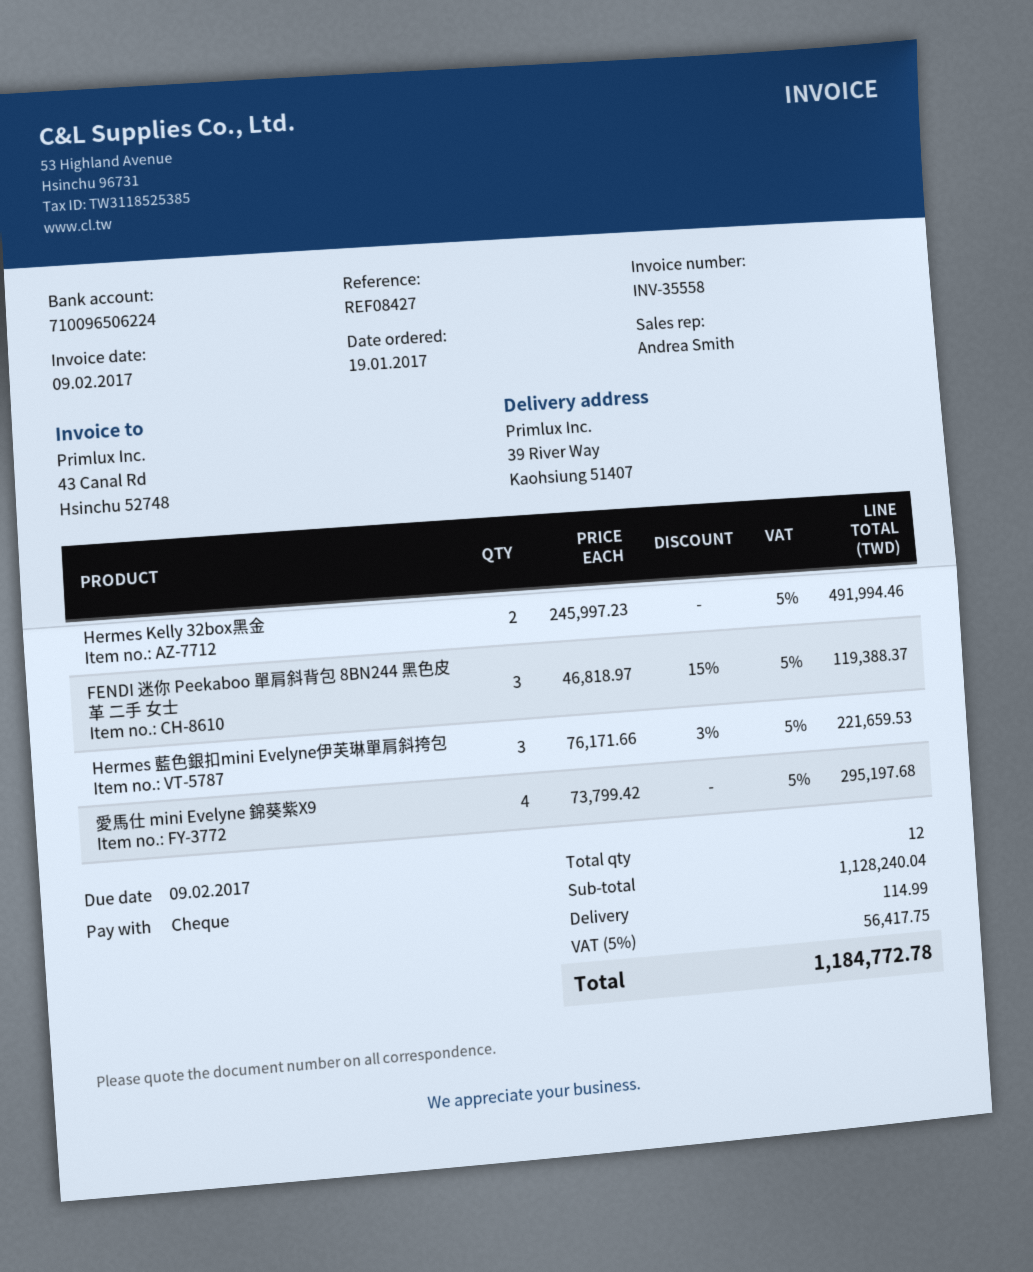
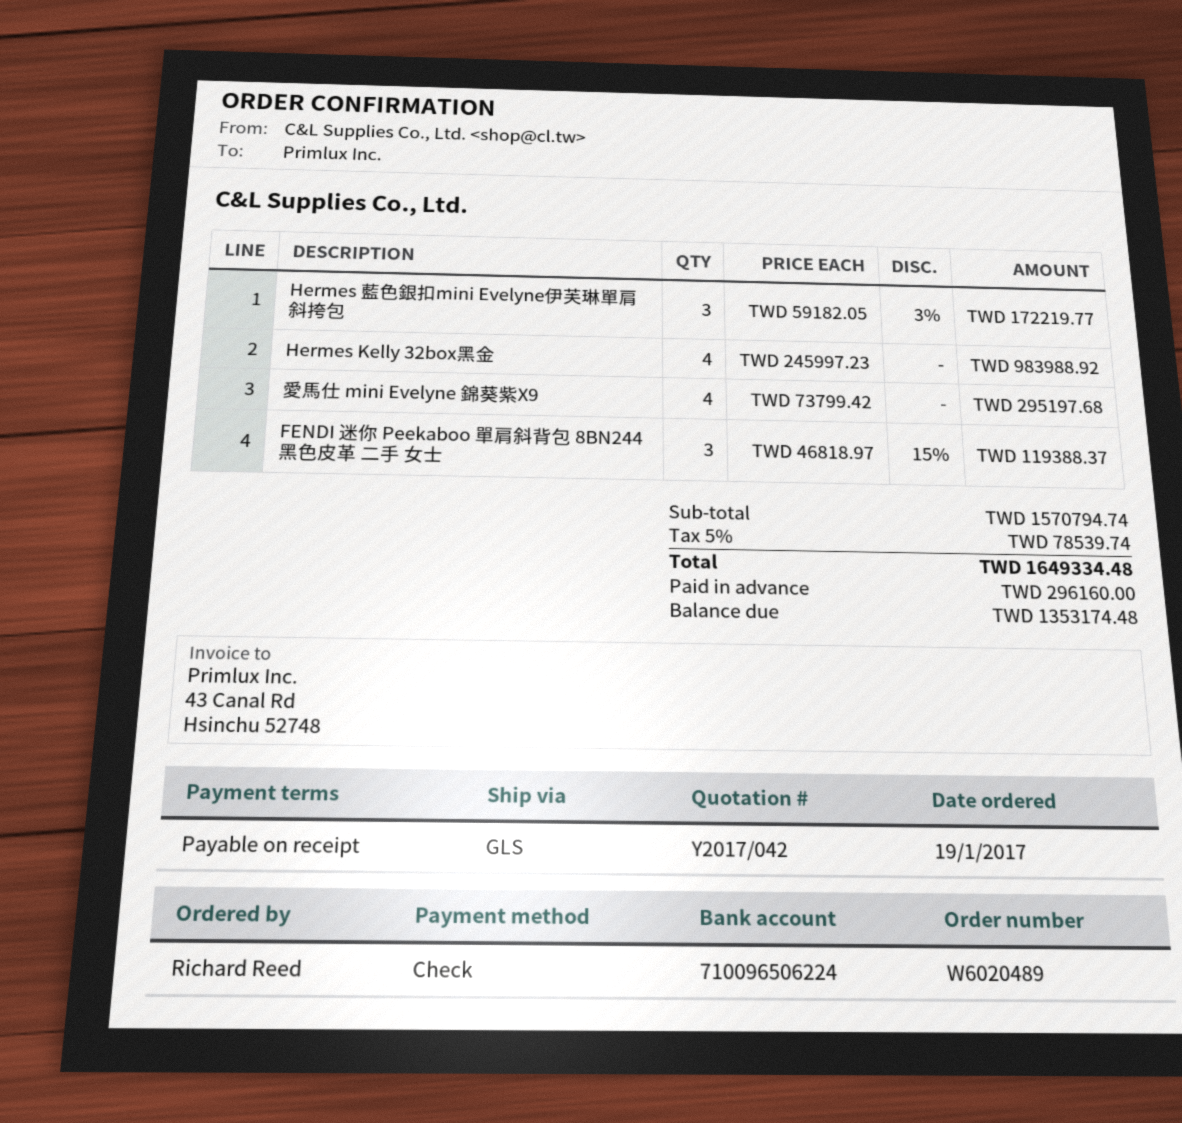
Hermes Kelly 32box黑金: 2 x 245997.23 = 491994.46 -> 4 x 245997.23 = 983988.92
Hermes 藍色銀扣mini Evelyne伊芙琳單肩斜挎包: 3 x 76171.66 - 3% = 221659.53 -> 3 x 59182.05 - 3% = 172219.77
subtotal: 1128240.04 -> 1570794.74
shipping: 114.99 -> none
tax: 5% = 56417.75 -> 5% = 78539.74
total: 1184772.78 -> 1649334.48

